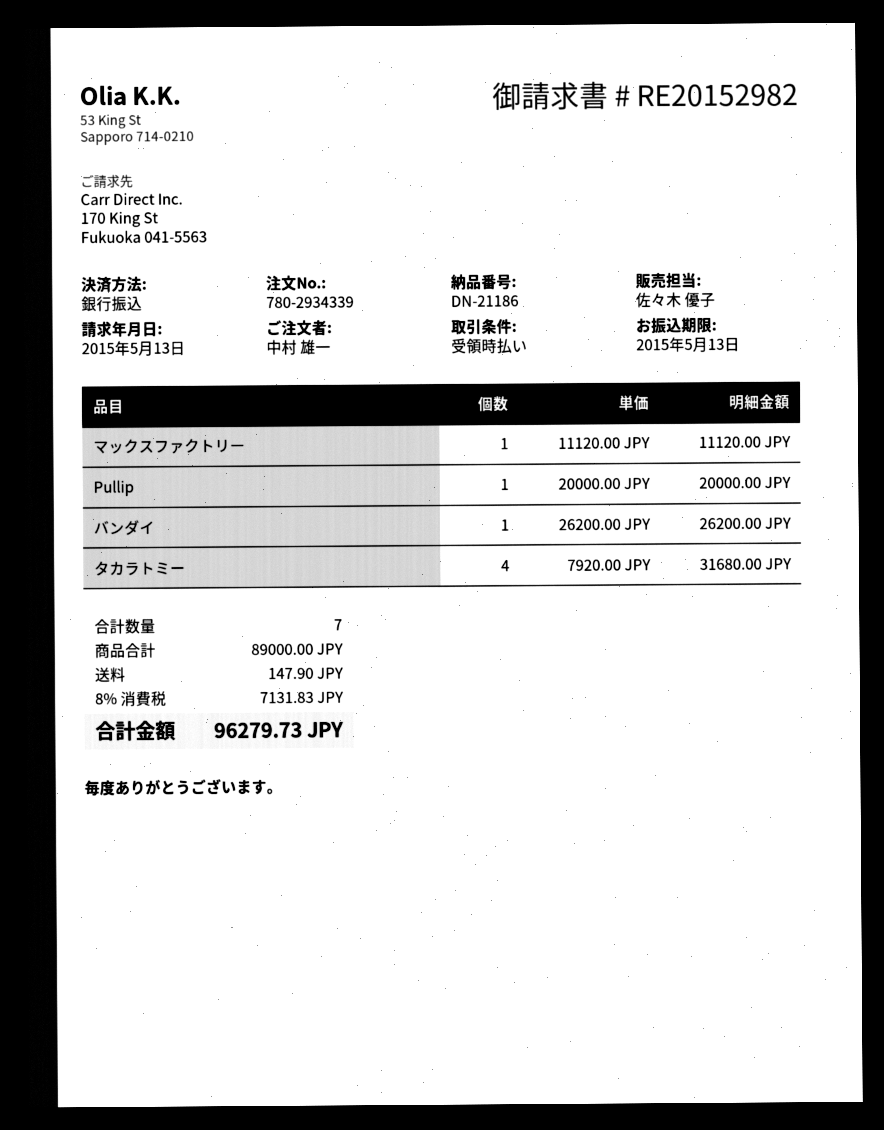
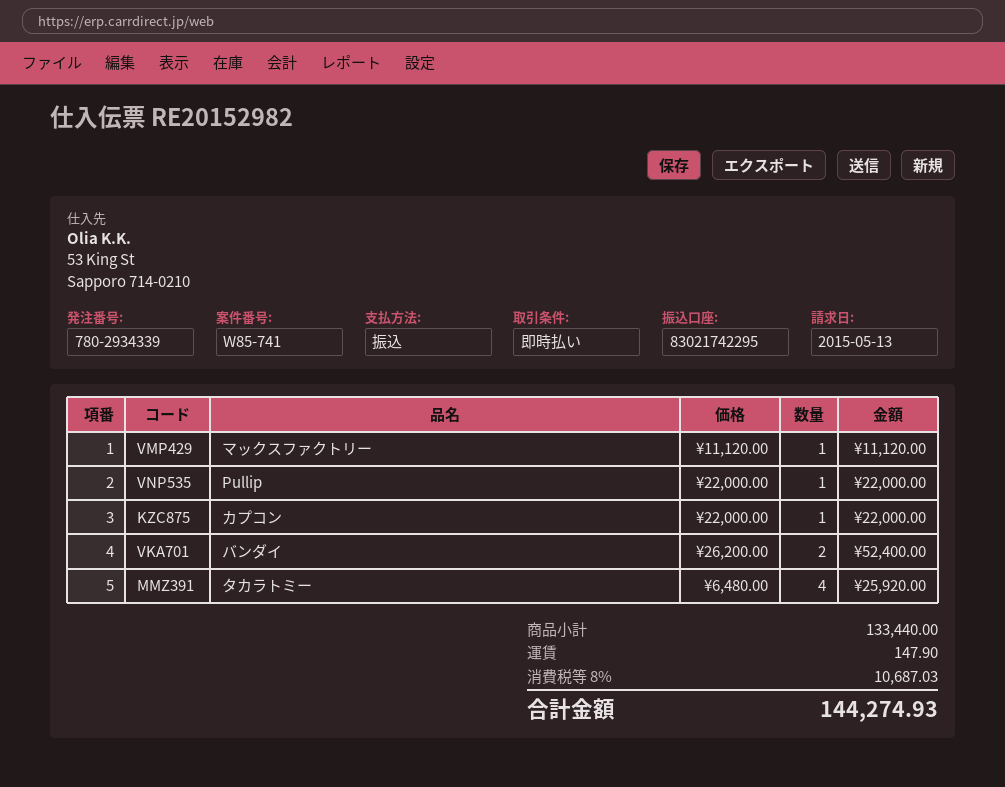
Pullip: 1 x 20000.00 = 20000.00 -> 1 x 22000.00 = 22000.00
バンダイ: 1 x 26200.00 = 26200.00 -> 2 x 26200.00 = 52400.00
タカラトミー: 4 x 7920.00 = 31680.00 -> 4 x 6480.00 = 25920.00
カプコン: none -> 1 x 22000.00 = 22000.00
subtotal: 89000.00 -> 133440.00
tax: 8% = 7131.83 -> 8% = 10687.03
total: 96279.73 -> 144274.93

